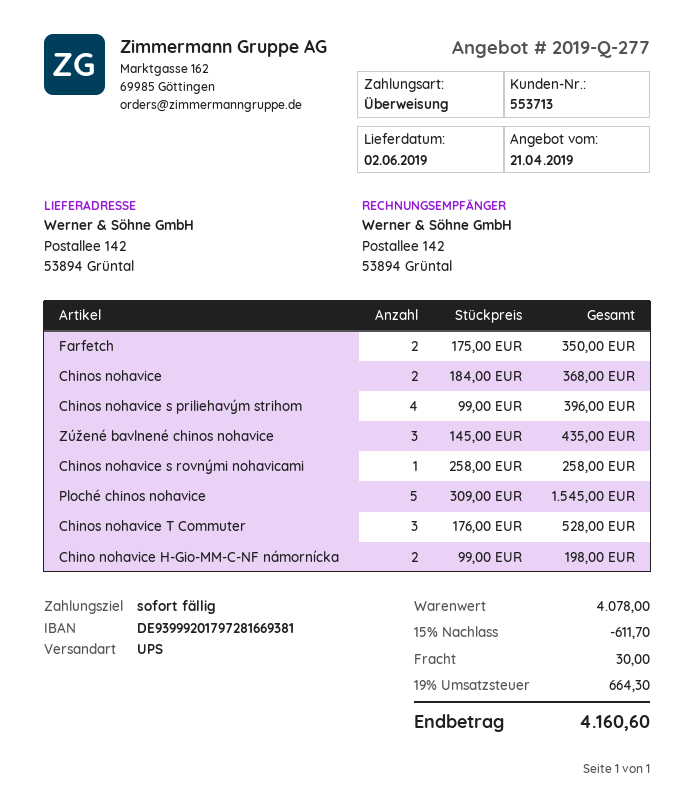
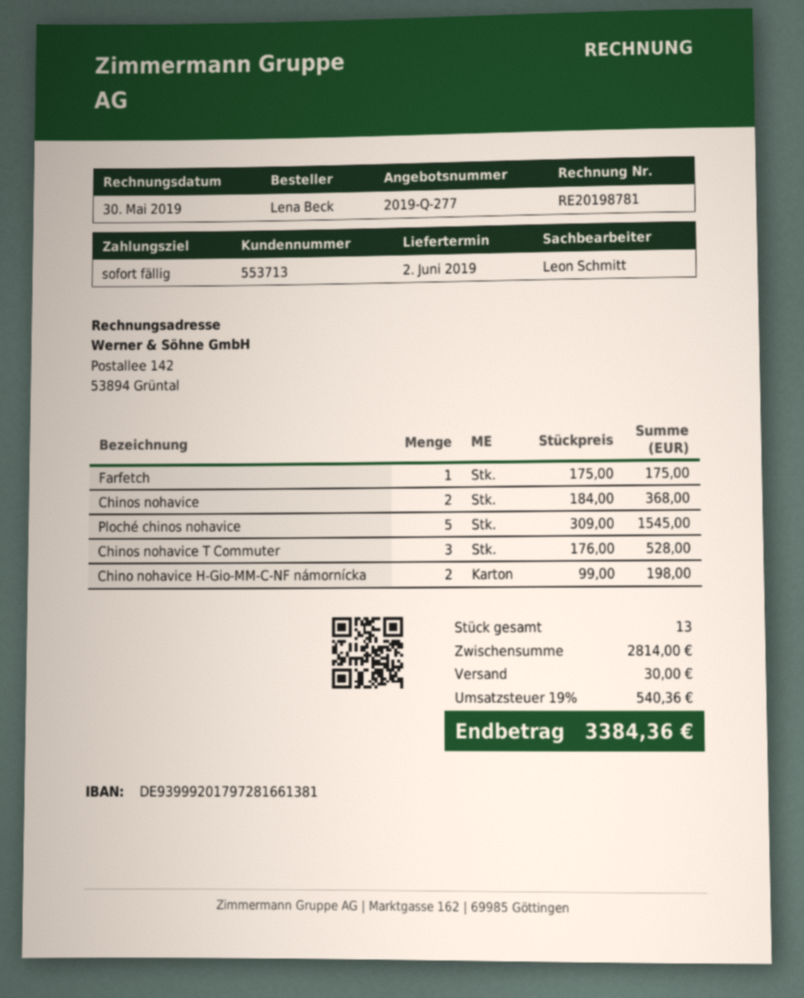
bank account: DE93999201797281669381 -> DE93999201797281661381
Farfetch: 2 x 175.00 = 350.00 -> 1 x 175.00 = 175.00
Chinos nohavice s priliehavým strihom: 4 x 99.00 = 396.00 -> none
Zúžené bavlnené chinos nohavice: 3 x 145.00 = 435.00 -> none
Chinos nohavice s rovnými nohavicami: 1 x 258.00 = 258.00 -> none
subtotal: 4078.00 -> 2814.00
discount: 15% = 611.70 -> none
tax: 19% = 664.30 -> 19% = 540.36
total: 4160.60 -> 3384.36

